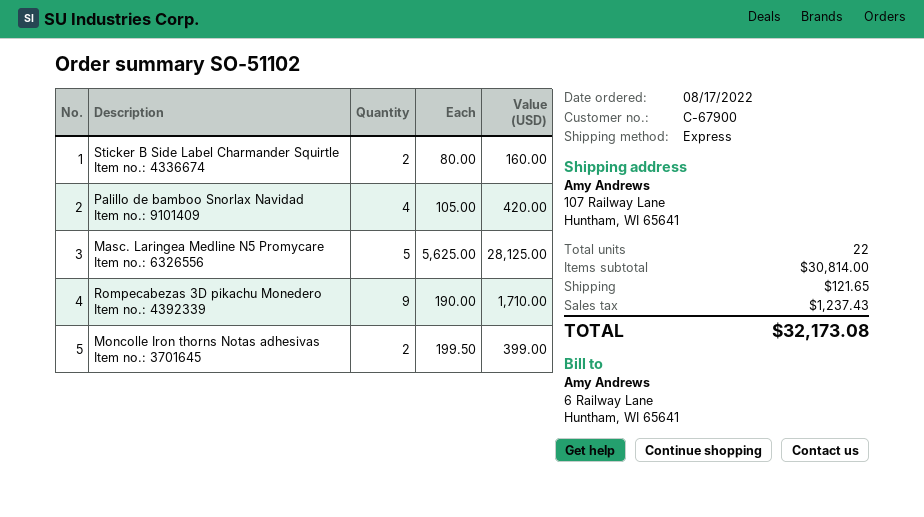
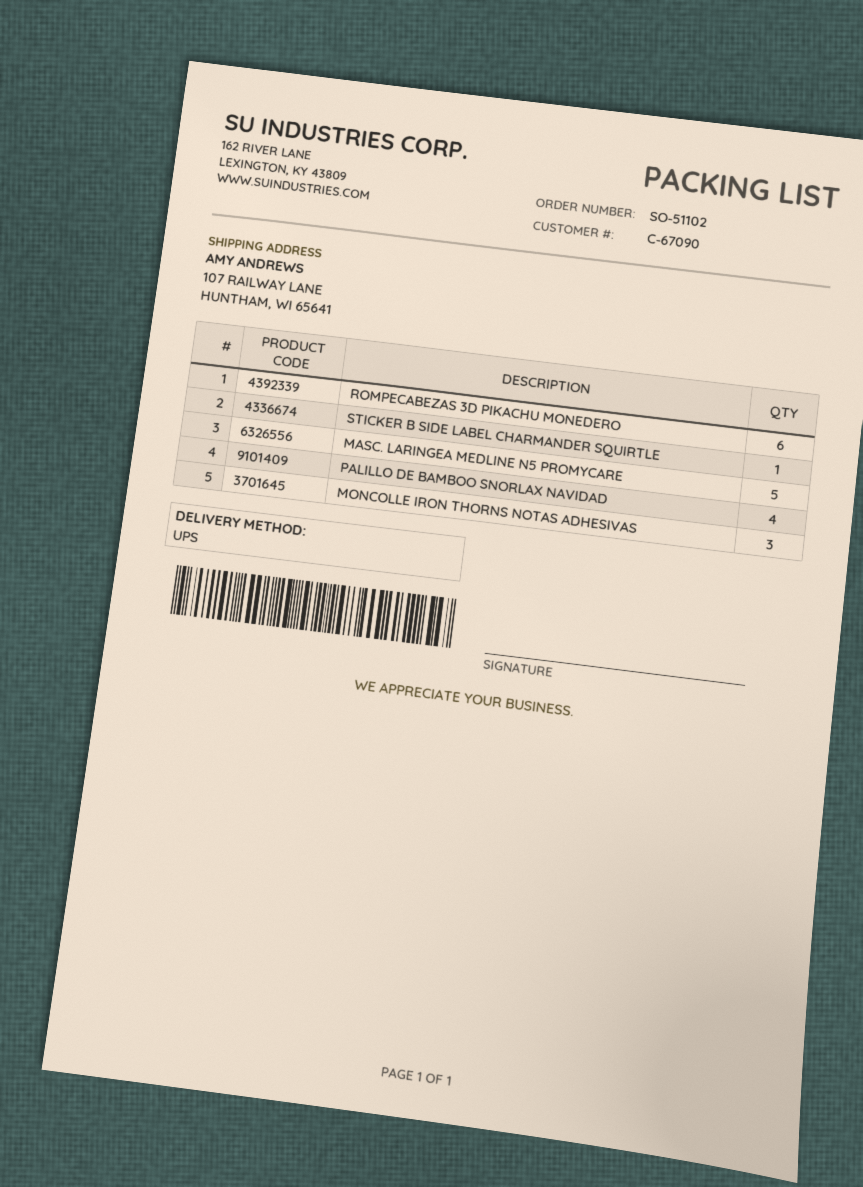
customer number: C-67900 -> C-67090
shipping method: express -> UPS
Sticker B Side Label Charmander Squirtle: 2 -> 1
Rompecabezas 3D pikachu Monedero: 9 -> 6
Moncolle Iron thorns Notas adhesivas: 2 -> 3

